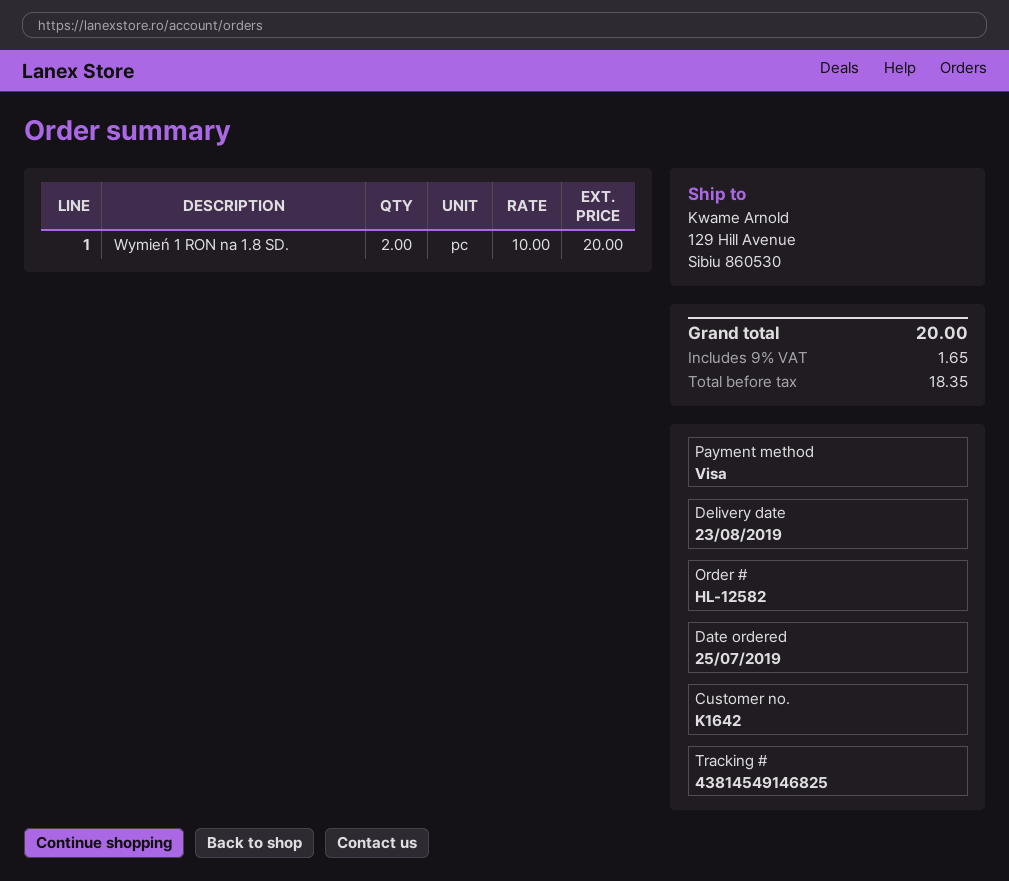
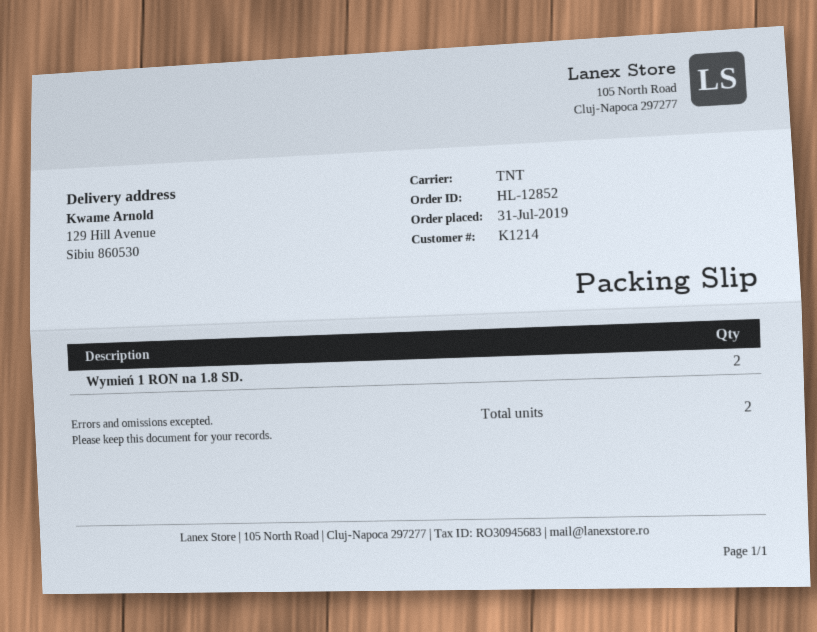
order number: HL-12582 -> HL-12852
order date: 2019-07-25 -> 2019-07-31
customer number: K1642 -> K1214

